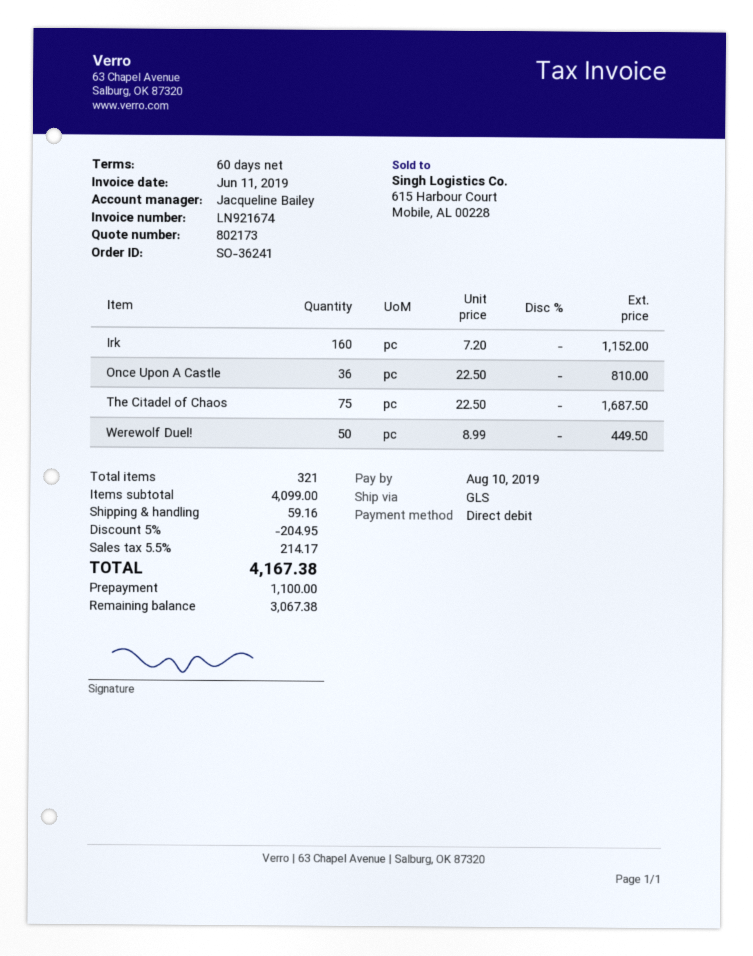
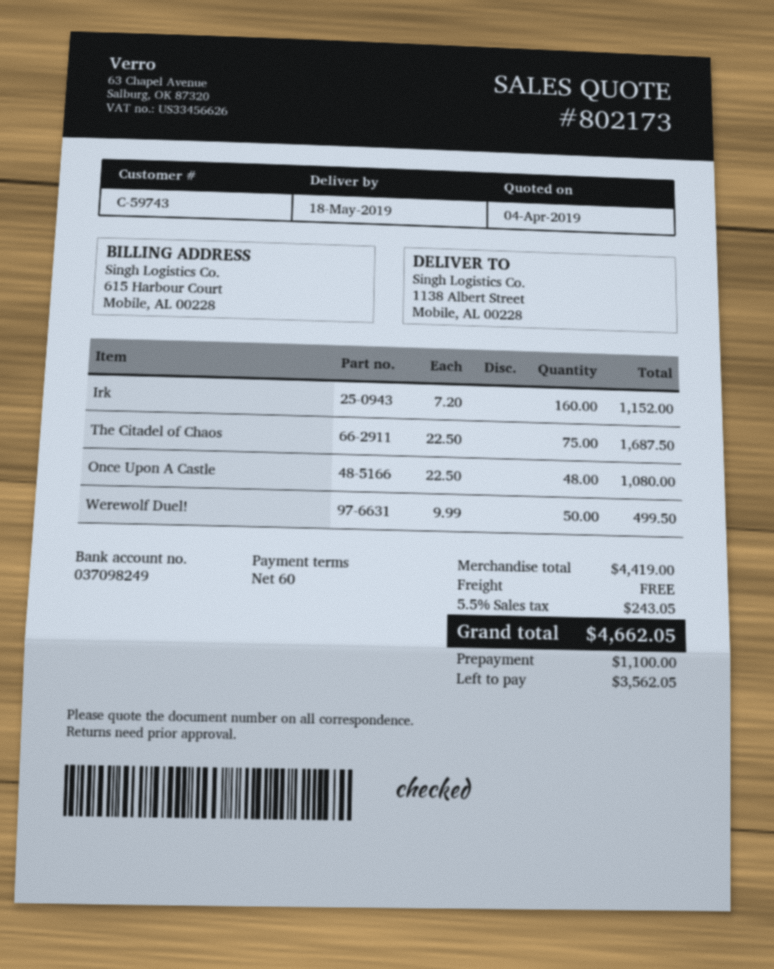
Once Upon A Castle: 36 x 22.50 = 810.00 -> 48 x 22.50 = 1080.00
Werewolf Duel!: 50 x 8.99 = 449.50 -> 50 x 9.99 = 499.50
subtotal: 4099.00 -> 4419.00
discount: 5% = 204.95 -> none
shipping: 59.16 -> 0.00
tax: 5.5% = 214.17 -> 5.5% = 243.05
total: 4167.38 -> 4662.05
balance: 3067.38 -> 3562.05

